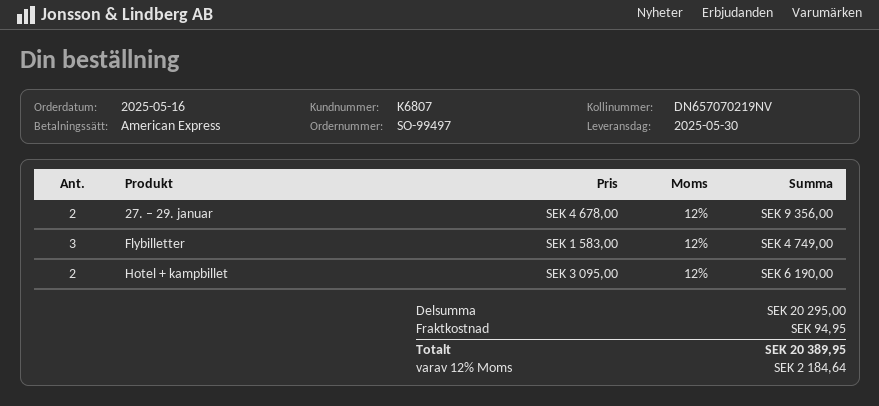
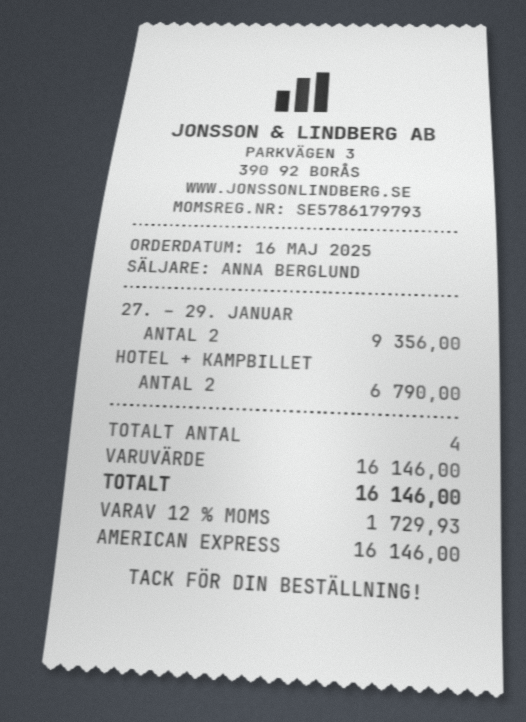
Flybilletter: 3 for 4749.00 -> none
Hotel + kampbillet: 2 for 6190.00 -> 2 for 6790.00
subtotal: 20295.00 -> 16146.00
shipping: 94.95 -> none
tax: 12% = 2184.64 -> 12% = 1729.93
total: 20389.95 -> 16146.00

